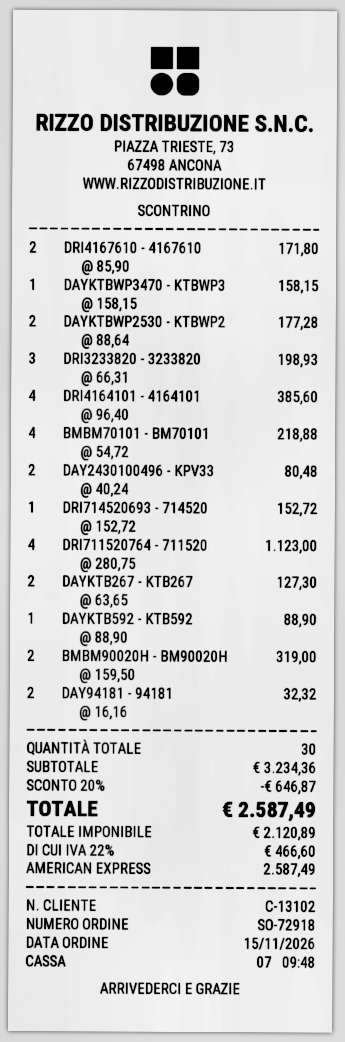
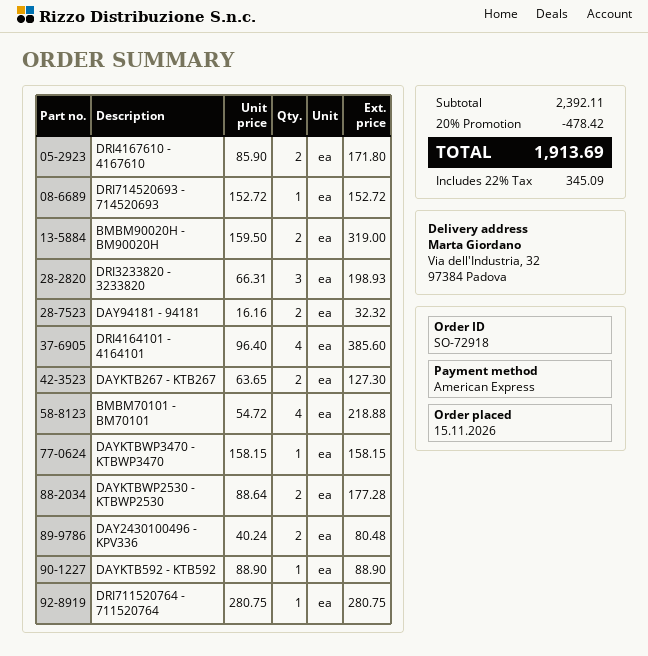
DRI711520764 - 711520: 4 x 280.75 = 1123.00 -> 1 x 280.75 = 280.75
subtotal: 3234.36 -> 2392.11
discount: 20% = 646.87 -> 20% = 478.42
tax: 22% = 466.60 -> 22% = 345.09
total: 2587.49 -> 1913.69

